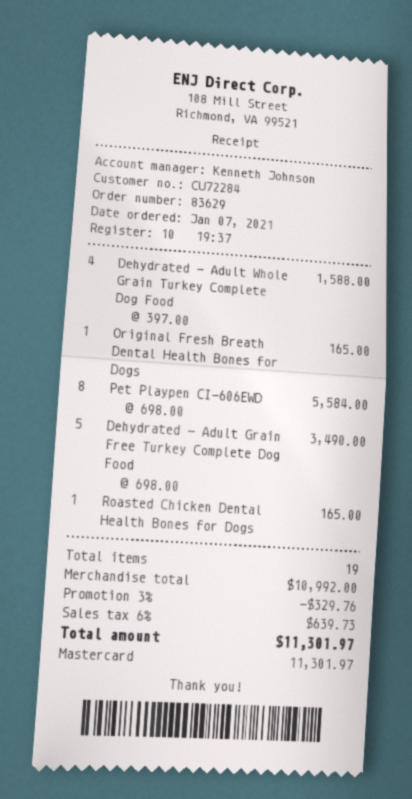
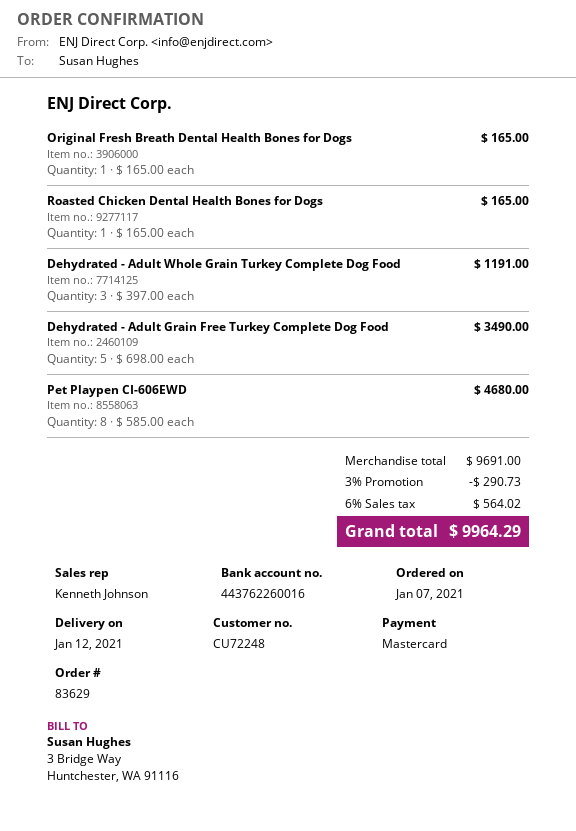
customer number: CU72284 -> CU72248
Dehydrated - Adult Whole Grain Turkey Complete Dog Food: 4 x 397.00 = 1588.00 -> 3 x 397.00 = 1191.00
Pet Playpen CI-606EWD: 8 x 698.00 = 5584.00 -> 8 x 585.00 = 4680.00
subtotal: 10992.00 -> 9691.00
discount: 3% = 329.76 -> 3% = 290.73
tax: 6% = 639.73 -> 6% = 564.02
total: 11301.97 -> 9964.29

